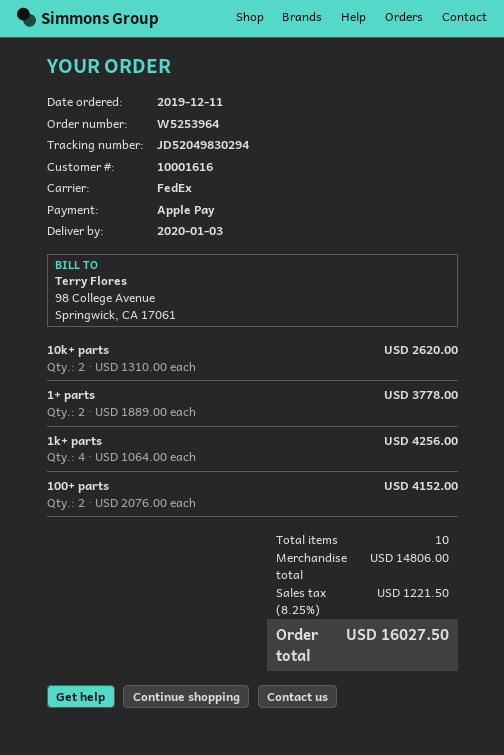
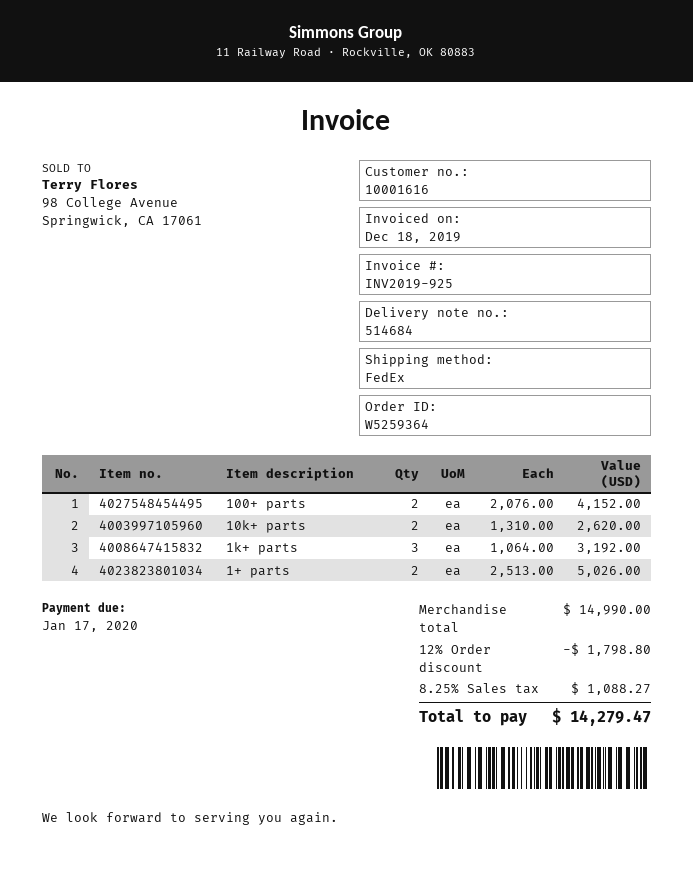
order number: W5253964 -> W5259364
1+ parts: 2 x 1889.00 = 3778.00 -> 2 x 2513.00 = 5026.00
1k+ parts: 4 x 1064.00 = 4256.00 -> 3 x 1064.00 = 3192.00
subtotal: 14806.00 -> 14990.00
discount: none -> 12% = 1798.80
tax: 8.25% = 1221.50 -> 8.25% = 1088.27
total: 16027.50 -> 14279.47

